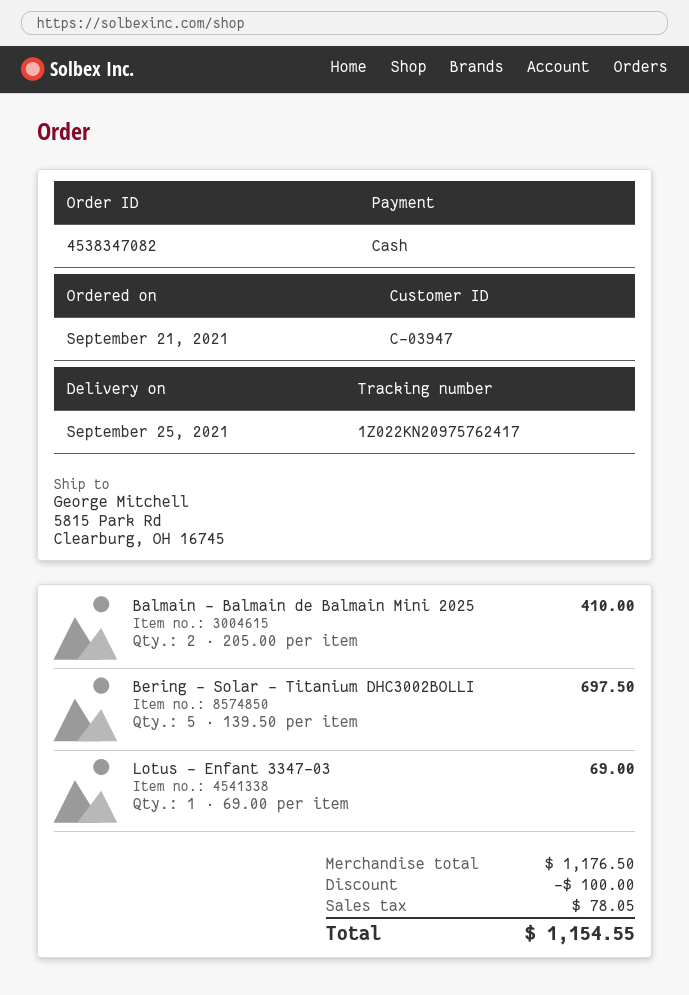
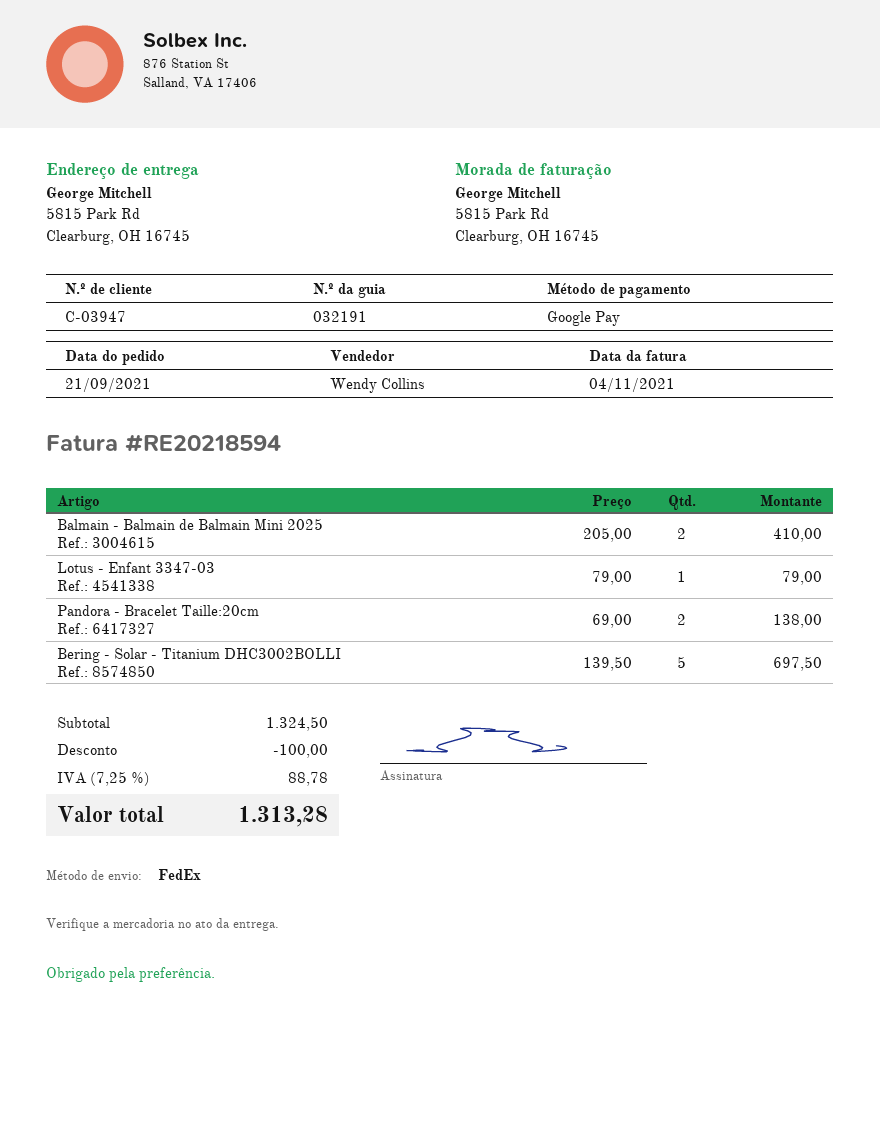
payment method: cash -> Google Pay
Lotus - Enfant 3347-03: 1 x 69.00 = 69.00 -> 1 x 79.00 = 79.00
Pandora - Bracelet Taille:20cm: none -> 2 x 69.00 = 138.00
subtotal: 1176.50 -> 1324.50
tax: 78.05 -> 88.78
total: 1154.55 -> 1313.28

